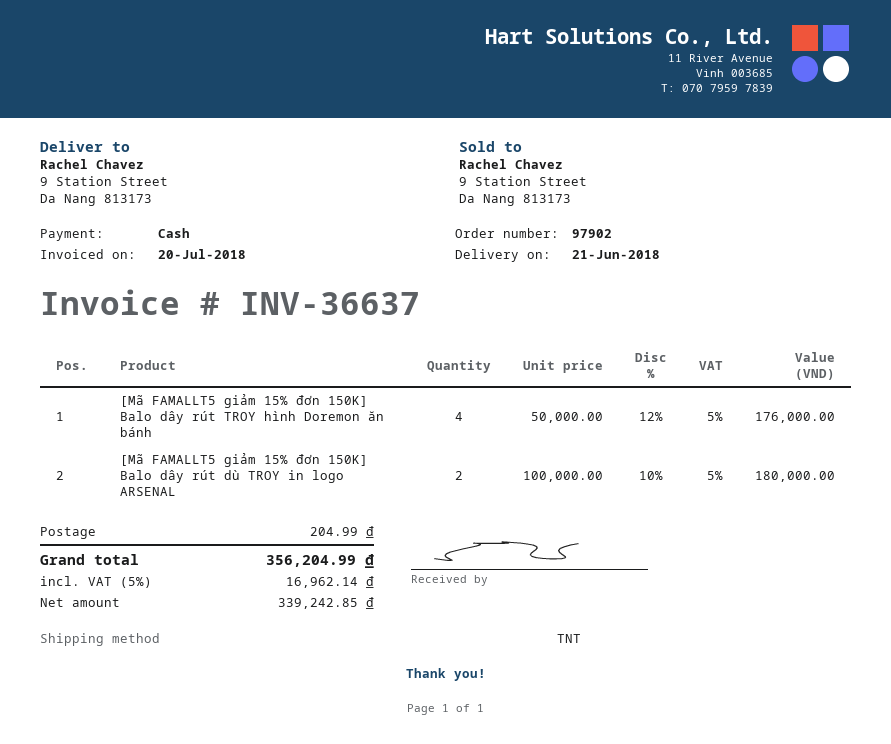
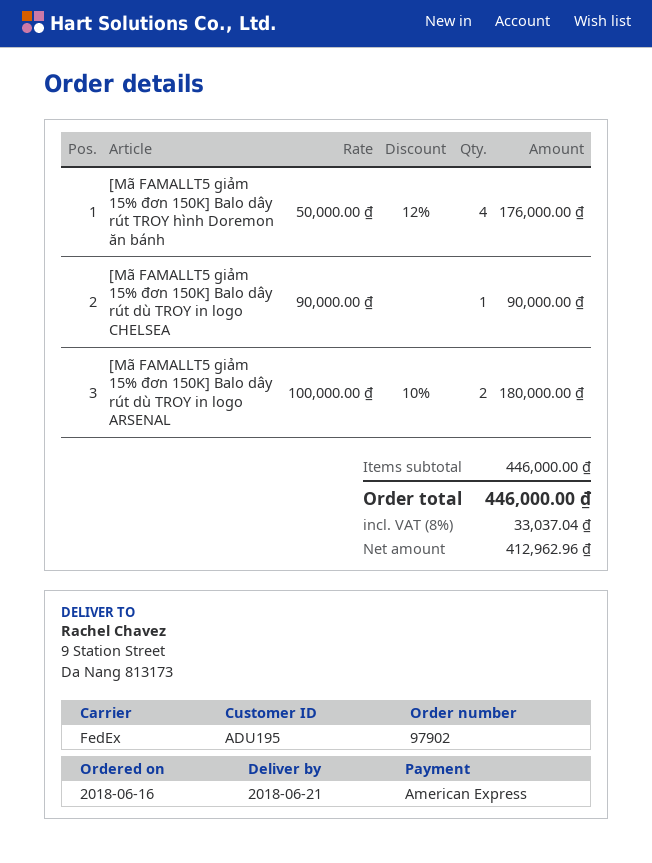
payment method: cash -> American Express
shipping method: TNT -> FedEx
[Mã FAMALLT5 giảm 15% đơn 150K] Balo dây rút dù TROY in logo CHELSEA: none -> 1 x 90000.00 = 90000.00
shipping: 204.99 -> none
net: 339242.85 -> 412962.96
tax: 5% = 16962.14 -> 8% = 33037.04
total: 356204.99 -> 446000.00

